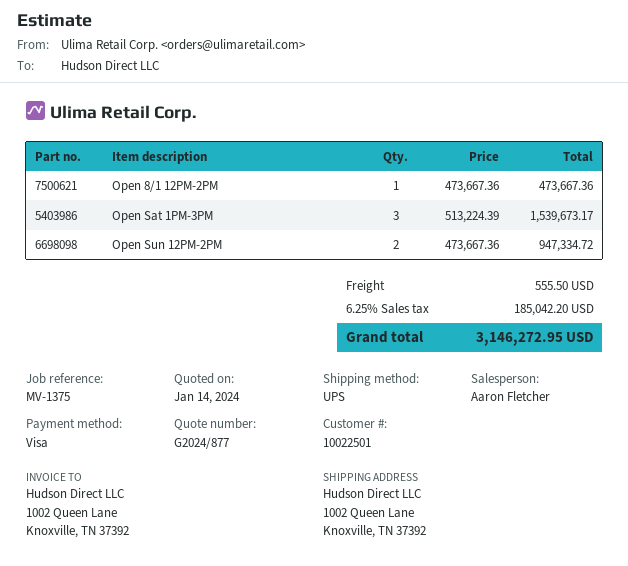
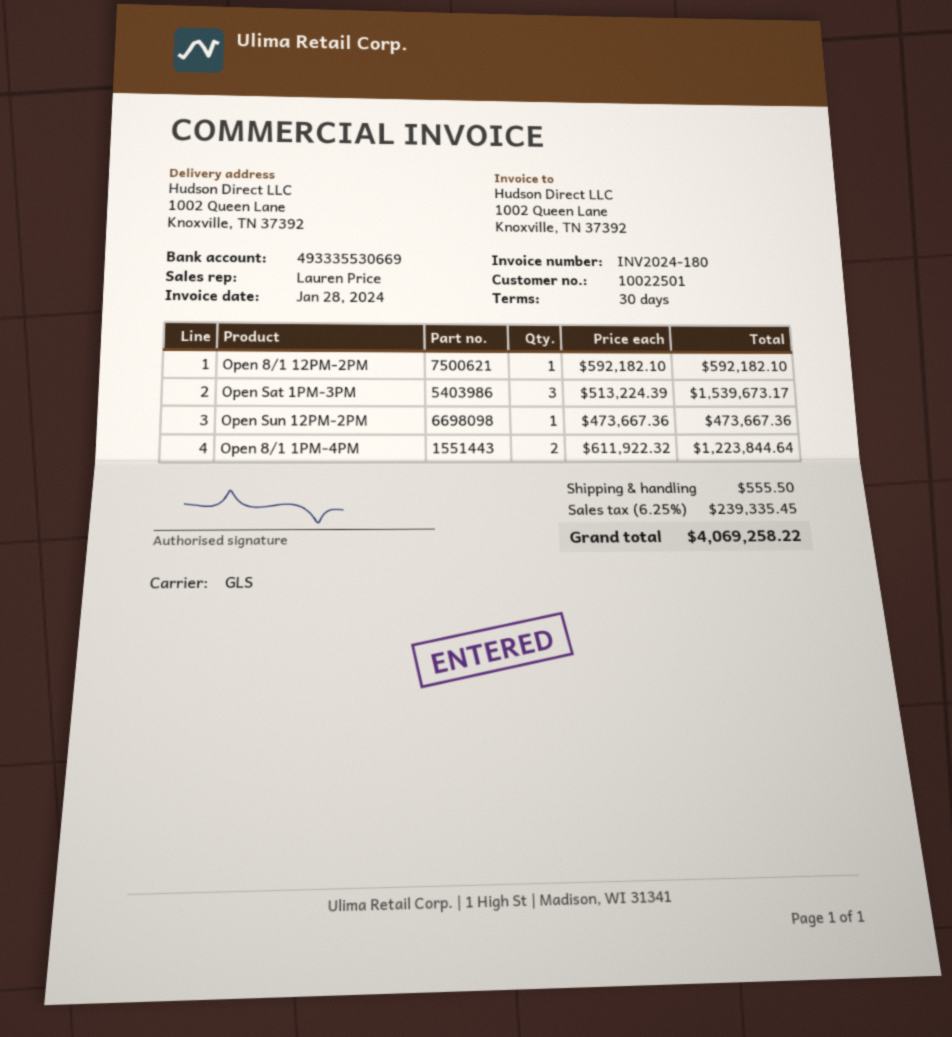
sales rep: Aaron Fletcher -> Lauren Price
shipping method: UPS -> GLS
Open 8/1 12PM-2PM: 1 x 473667.36 = 473667.36 -> 1 x 592182.10 = 592182.10
Open Sun 12PM-2PM: 2 x 473667.36 = 947334.72 -> 1 x 473667.36 = 473667.36
Open 8/1 1PM-4PM: none -> 2 x 611922.32 = 1223844.64
tax: 6.25% = 185042.20 -> 6.25% = 239335.45
total: 3146272.95 -> 4069258.22

